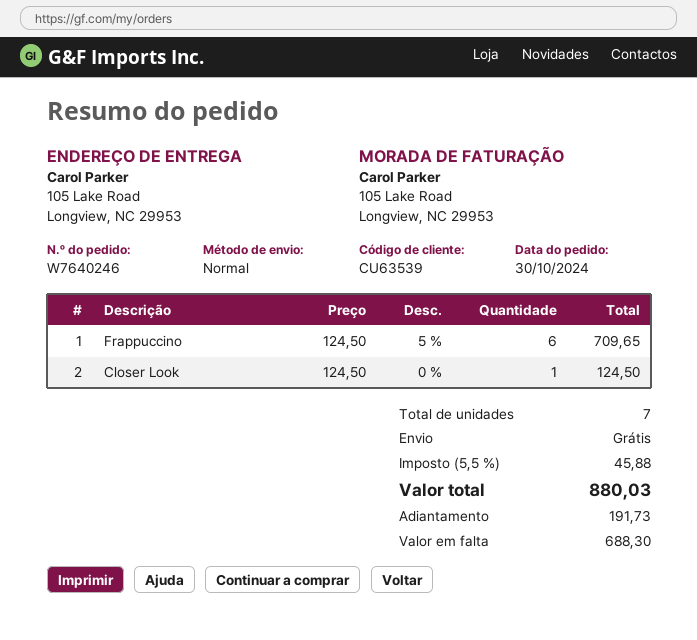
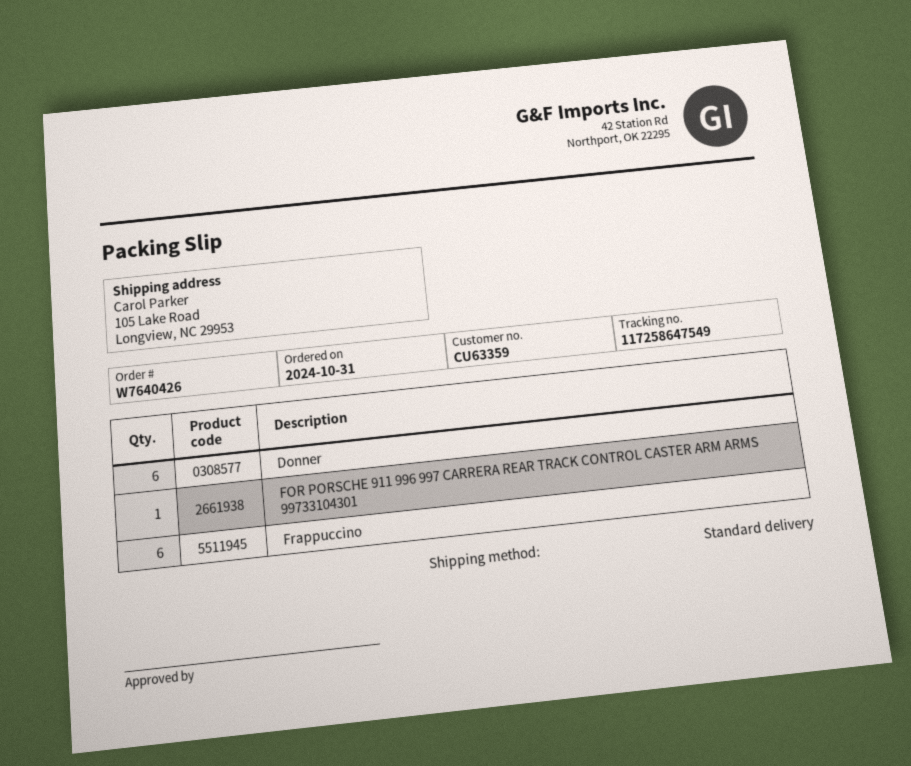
order number: W7640246 -> W7640426
order date: 2024-10-30 -> 2024-10-31
customer number: CU63539 -> CU63359
Closer Look: 1 -> none
Donner: none -> 6
FOR PORSCHE 911 996 997 CARRERA REAR TRACK CONTROL CASTER ARM ARMS 99733104301: none -> 1

